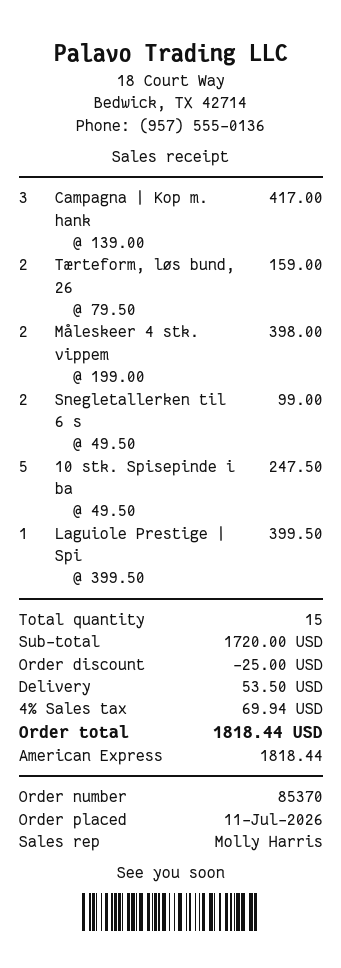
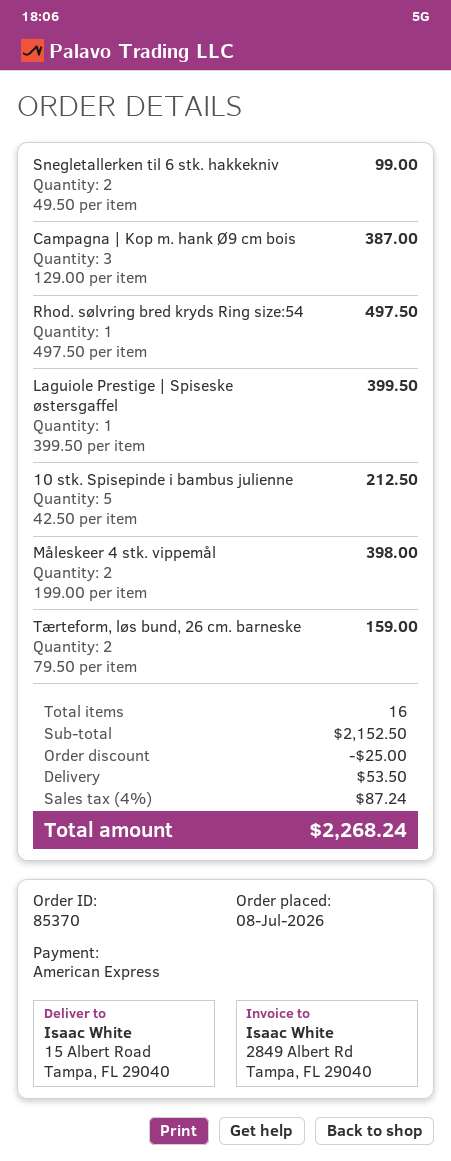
order date: 2026-07-11 -> 2026-07-08
Campagna | Kop m. hank: 3 x 139.00 = 417.00 -> 3 x 129.00 = 387.00
10 stk. Spisepinde i ba: 5 x 49.50 = 247.50 -> 5 x 42.50 = 212.50
Rhod. sølvring bred kryds Ring size:54: none -> 1 x 497.50 = 497.50
total quantity: 15 -> 16
subtotal: 1720.00 -> 2152.50
tax: 4% = 69.94 -> 4% = 87.24
total: 1818.44 -> 2268.24

